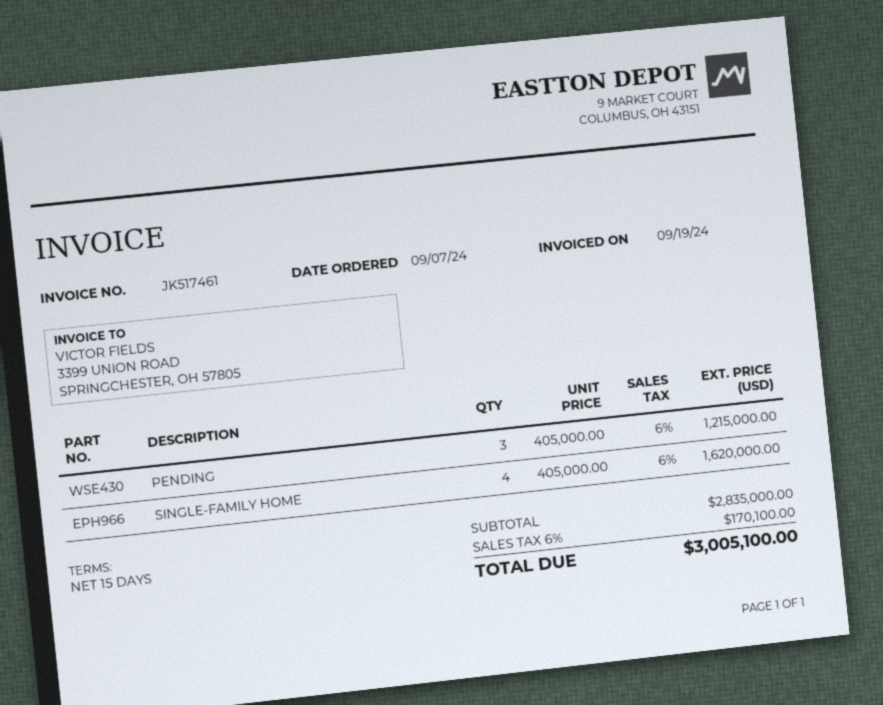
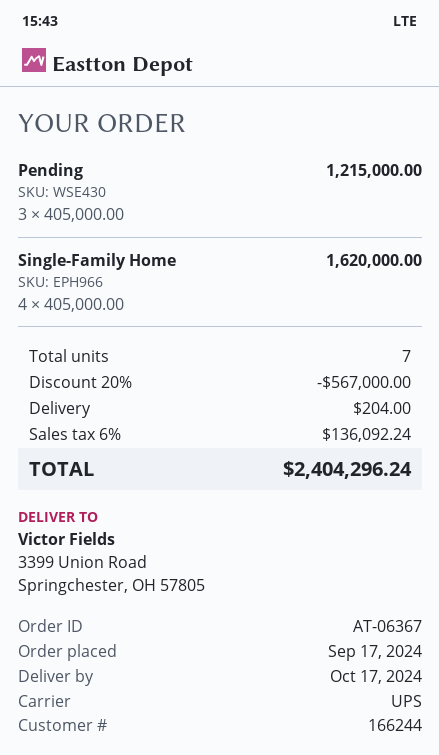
order date: 2024-09-07 -> 2024-09-17
discount: none -> 20% = 567000.00
shipping: none -> 204.00
tax: 6% = 170100.00 -> 6% = 136092.24
total: 3005100.00 -> 2404296.24

